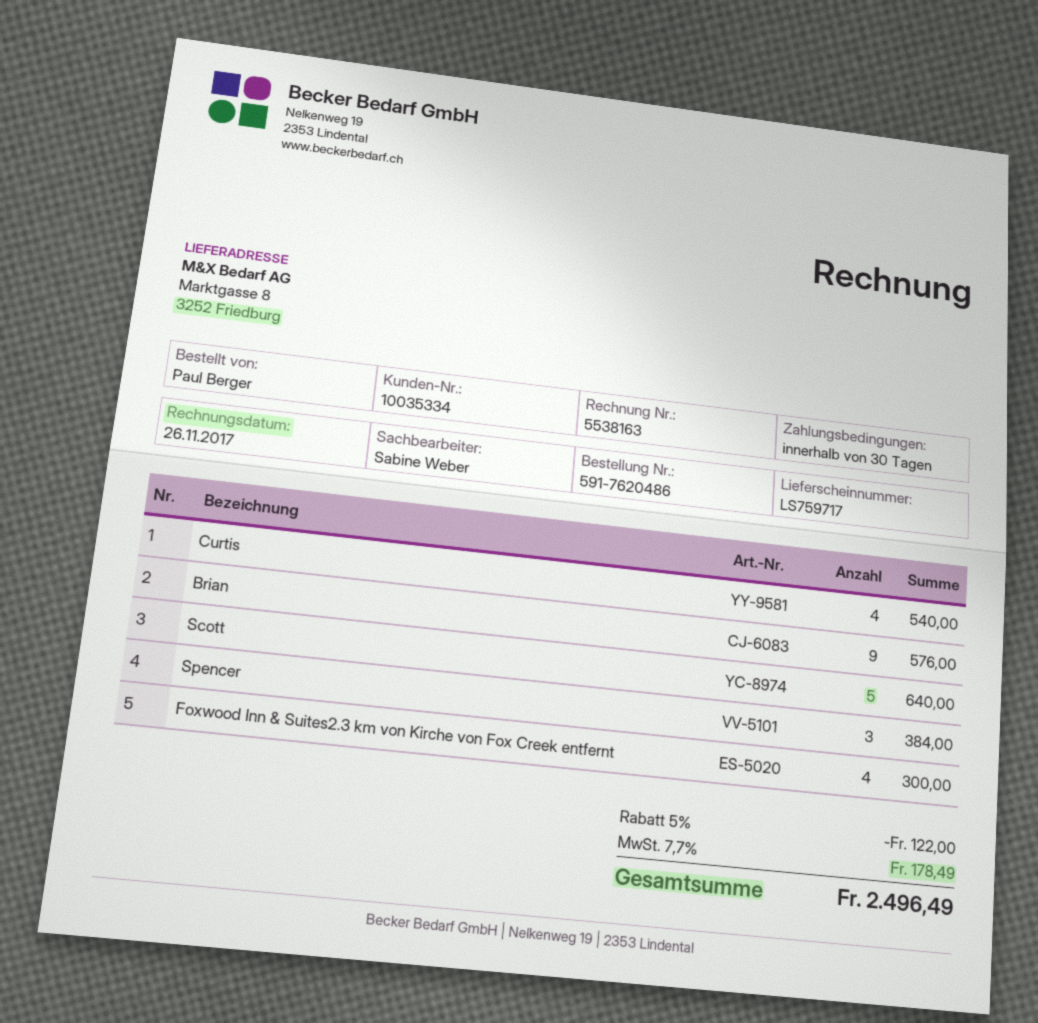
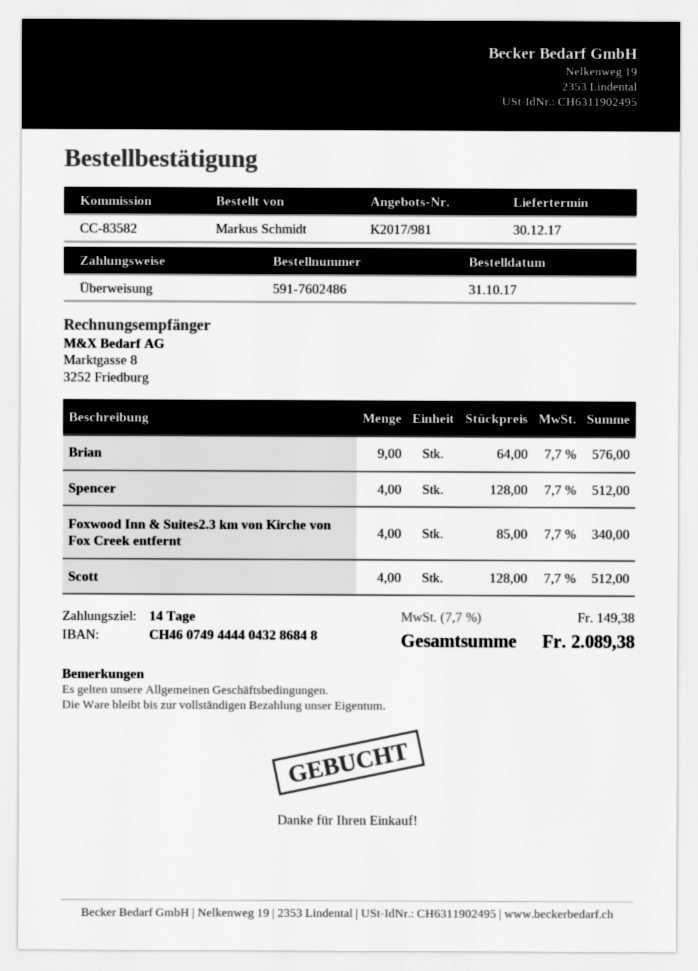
order number: 591-7620486 -> 591-7602486
payment terms: 30 days -> 14 days
ordered by: Paul Berger -> Markus Schmidt
Curtis: 4 for 540.00 -> none
Scott: 5 for 640.00 -> 4 for 512.00
Spencer: 3 for 384.00 -> 4 for 512.00
Foxwood Inn & Suites2.3 km von Kirche von Fox Creek entfernt: 4 for 300.00 -> 4 for 340.00
discount: 5% = 122.00 -> none
tax: 7.7% = 178.49 -> 7.7% = 149.38
total: 2496.49 -> 2089.38

